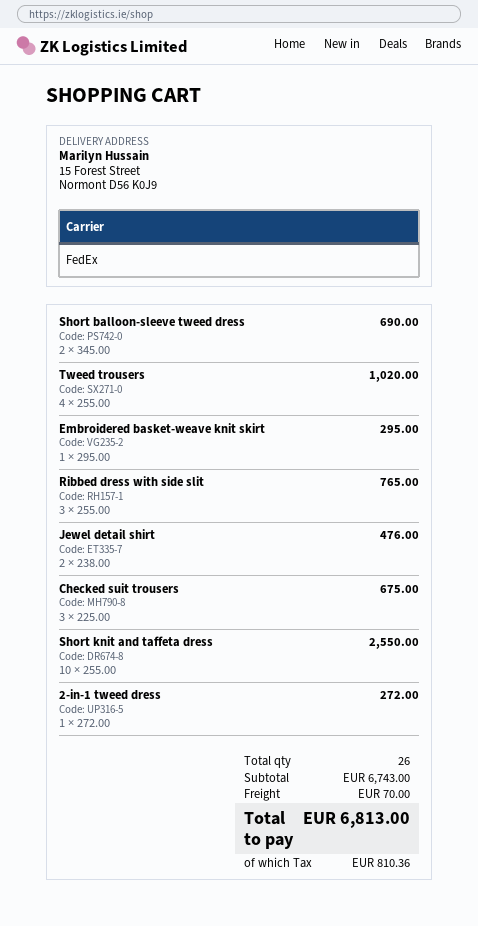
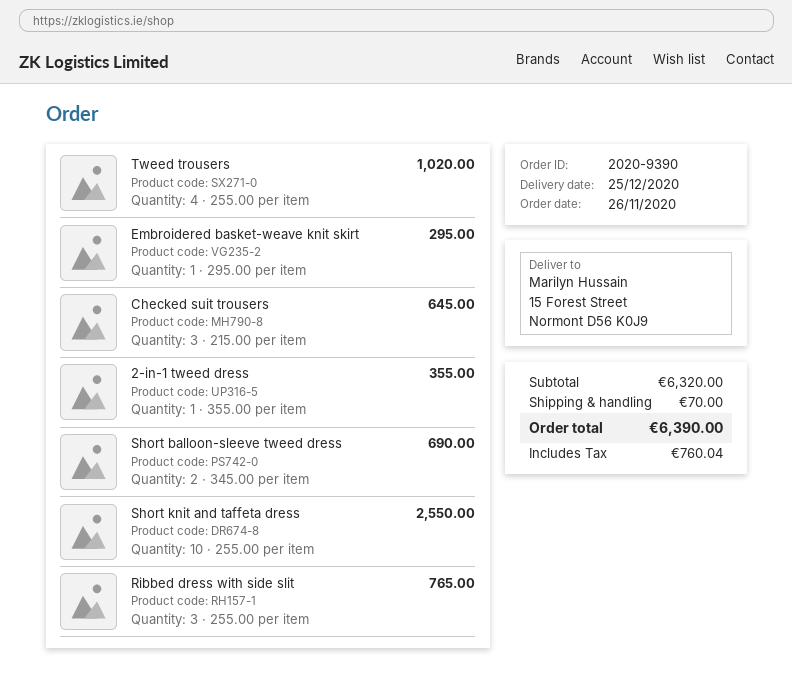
Jewel detail shirt: 2 x 238.00 = 476.00 -> none
Checked suit trousers: 3 x 225.00 = 675.00 -> 3 x 215.00 = 645.00
2-in-1 tweed dress: 1 x 272.00 = 272.00 -> 1 x 355.00 = 355.00
subtotal: 6743.00 -> 6320.00
tax: 810.36 -> 760.04
total: 6813.00 -> 6390.00

